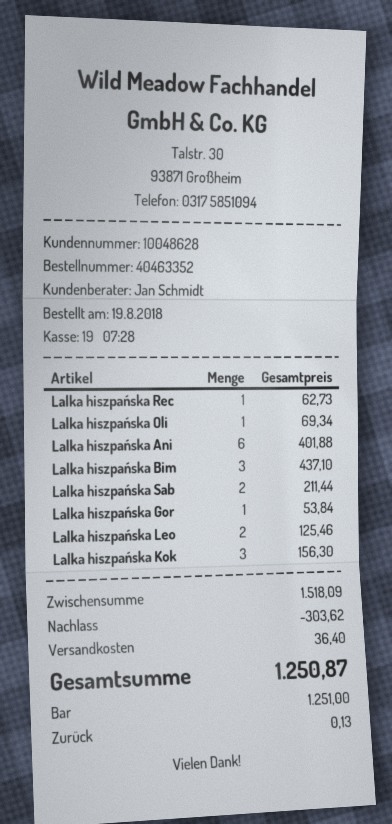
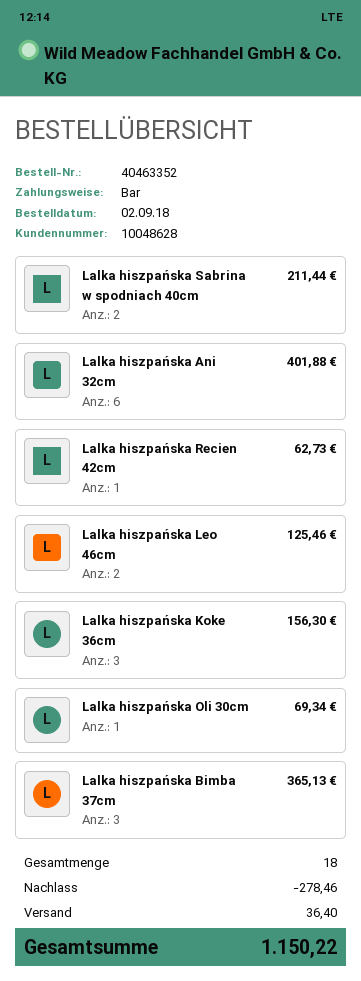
order date: 2018-08-19 -> 2018-09-02
Lalka hiszpańska Bim: 3 for 437.10 -> 3 for 365.13
Lalka hiszpańska Gor: 1 for 53.84 -> none
discount: 303.62 -> 278.46
total: 1250.87 -> 1150.22

